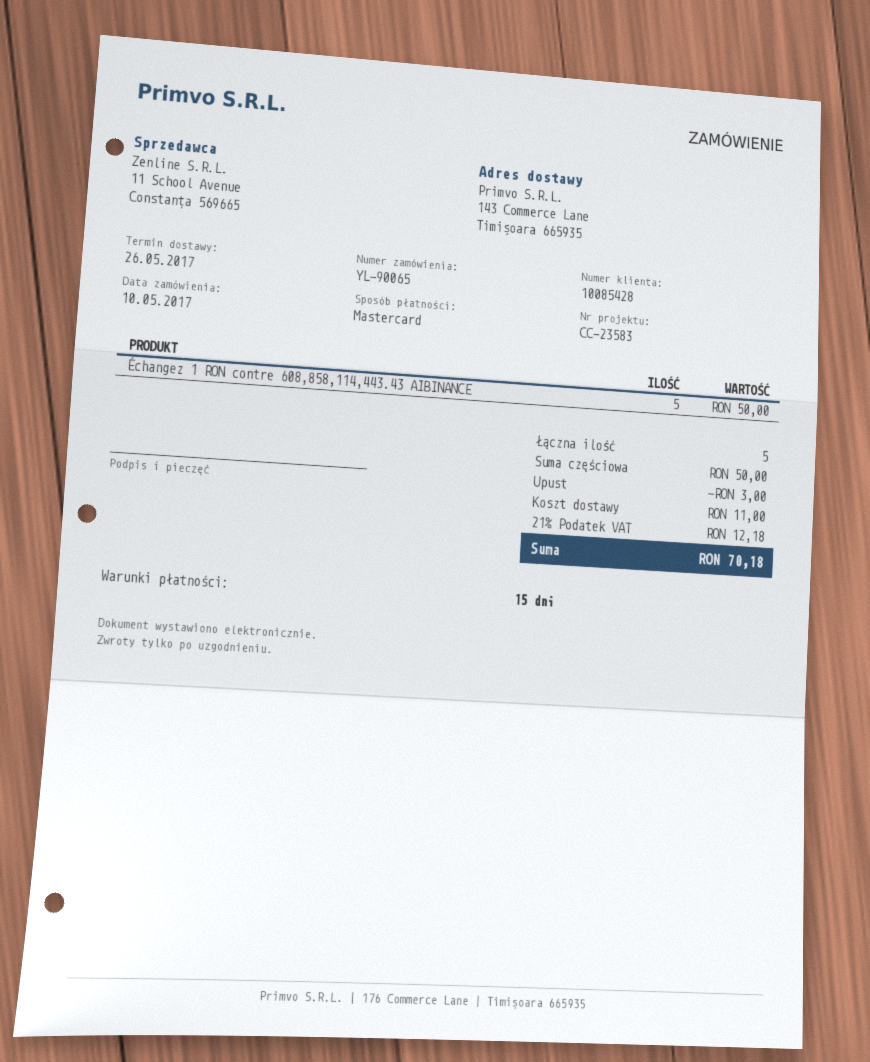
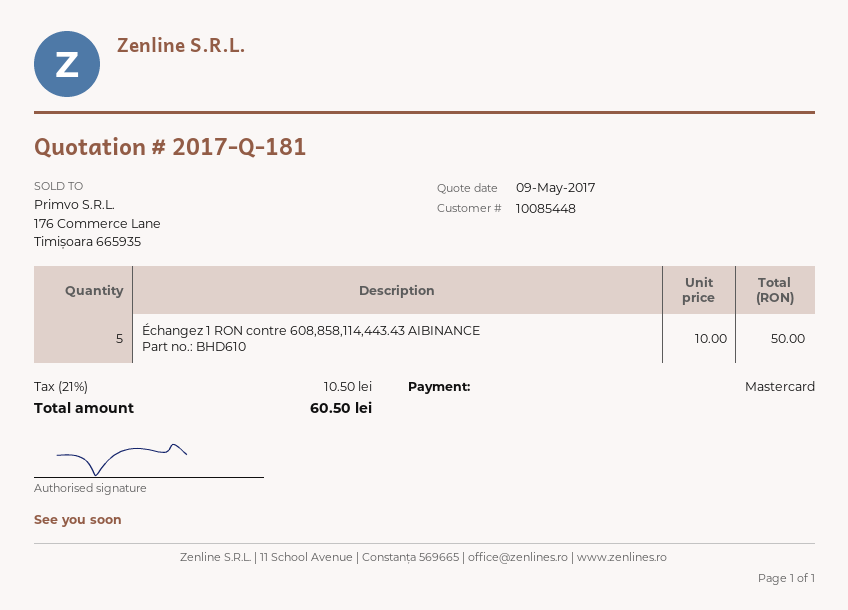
customer number: 10085428 -> 10085448
discount: 3.00 -> none
shipping: 11.00 -> none
tax: 21% = 12.18 -> 21% = 10.50
total: 70.18 -> 60.50

